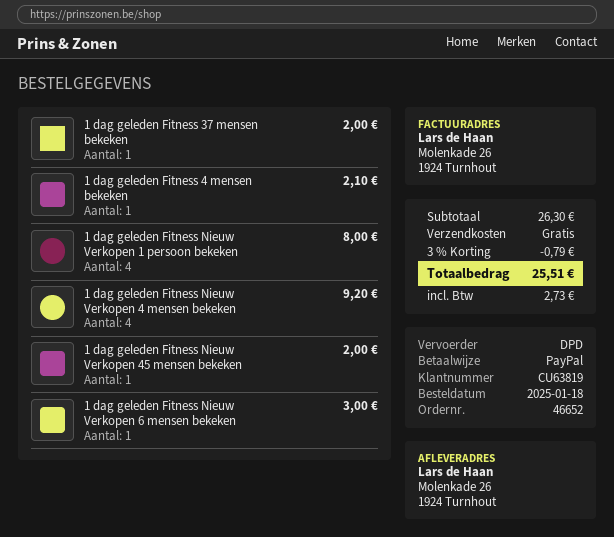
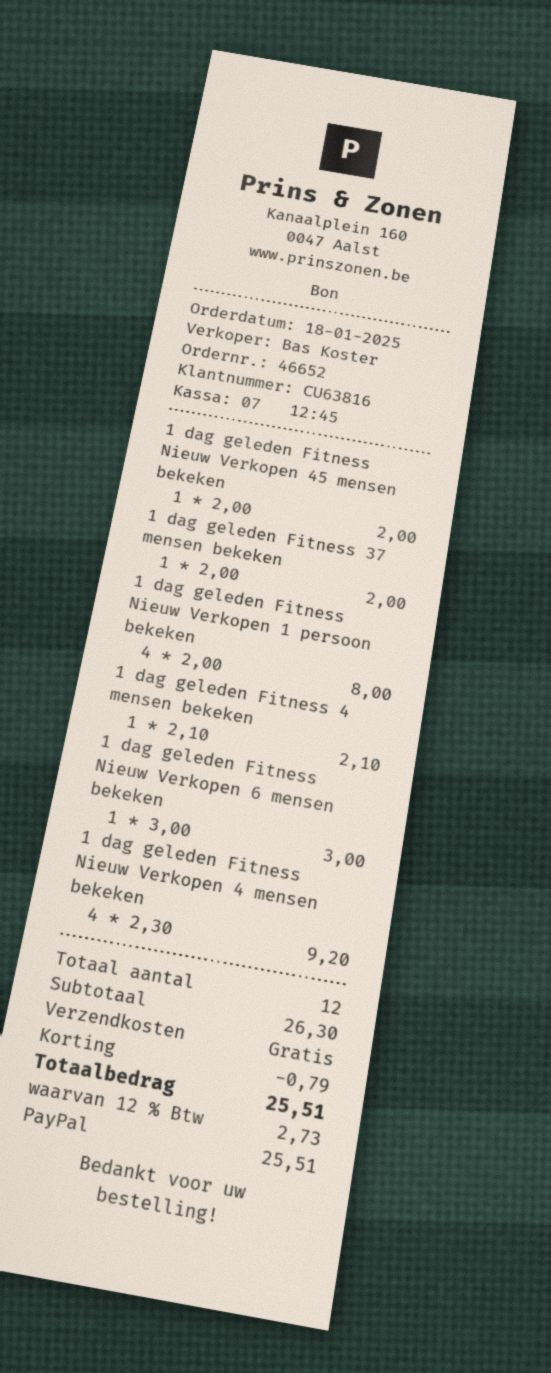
customer number: CU63819 -> CU63816

